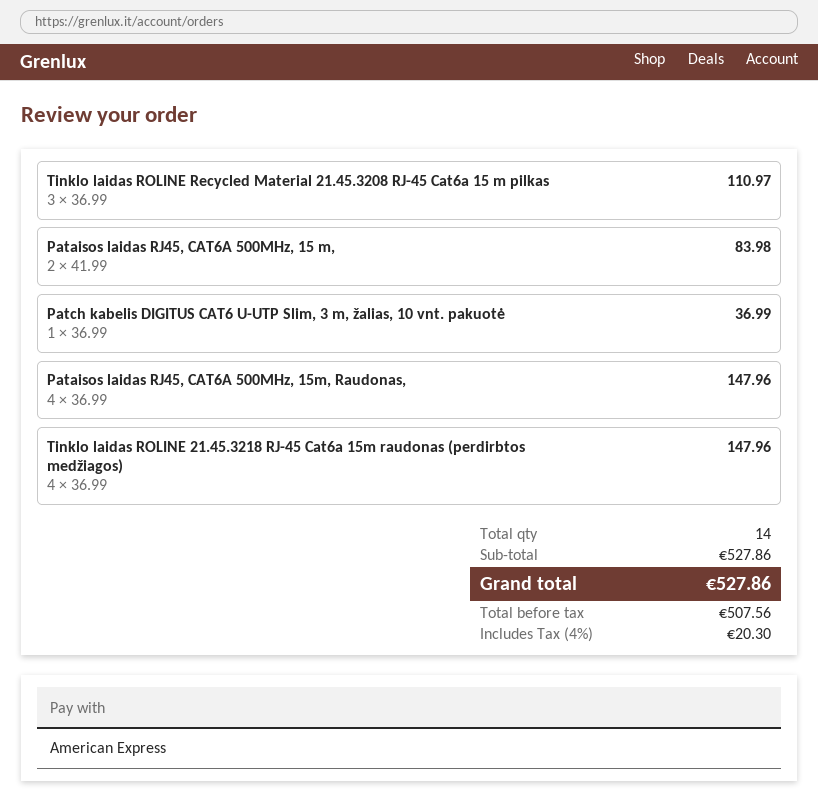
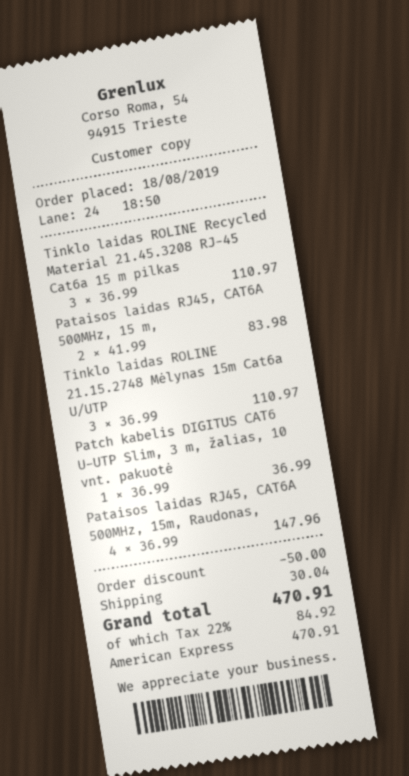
Tinklo laidas ROLINE 21.45.3218 RJ-45 Cat6a 15m raudonas (perdirbtos medžiagos): 4 x 36.99 = 147.96 -> none
Tinklo laidas ROLINE 21.15.2748 Mėlynas 15m Cat6a U/UTP: none -> 3 x 36.99 = 110.97
discount: none -> 50.00
shipping: none -> 30.04
tax: 4% = 20.30 -> 22% = 84.92
total: 527.86 -> 470.91

